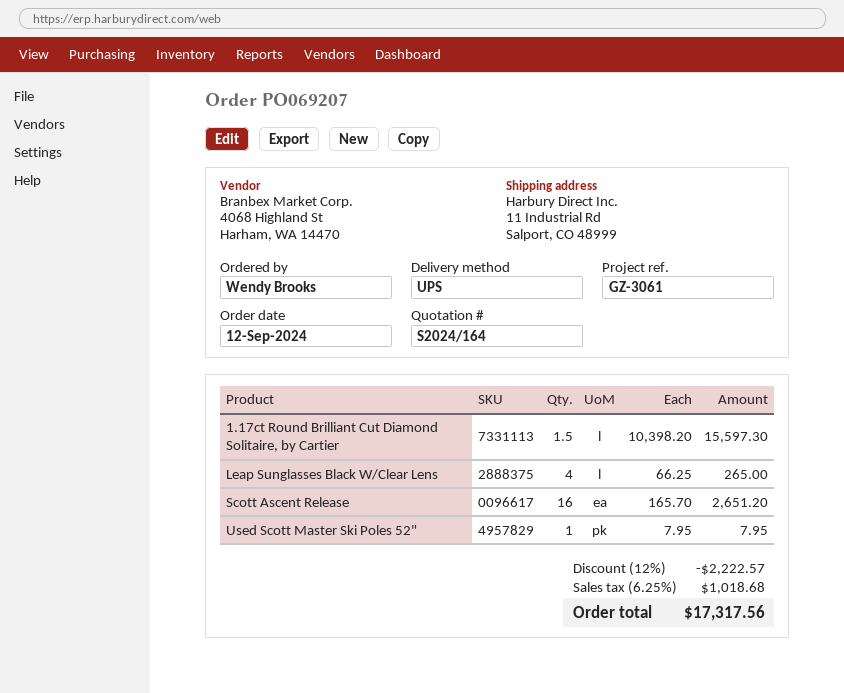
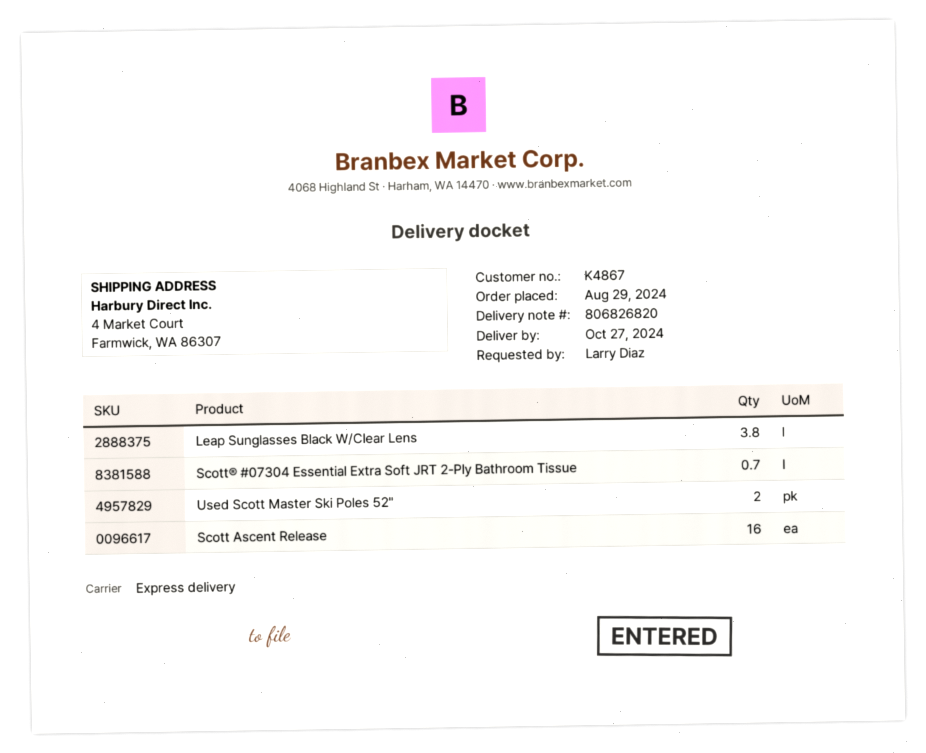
order date: 2024-09-12 -> 2024-08-29
ordered by: Wendy Brooks -> Larry Diaz
shipping method: UPS -> express
ship to: 11 Industrial Rd, Salport, CO 48999 -> 4 Market Court, Farmwick, WA 86307
1.17ct Round Brilliant Cut Diamond Solitaire, by Cartier: 1.5 -> none
Leap Sunglasses Black W/Clear Lens: 4 -> 3.8
Used Scott Master Ski Poles 52": 1 -> 2
Scott® #07304 Essential Extra Soft JRT 2-Ply Bathroom Tissue: none -> 0.7

